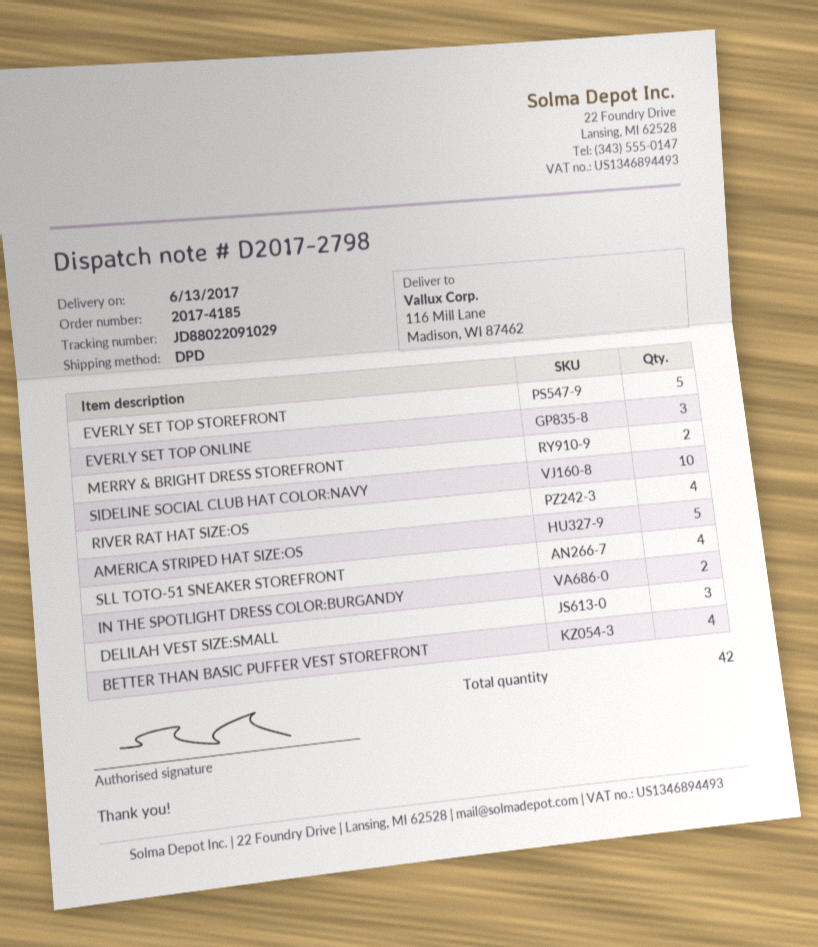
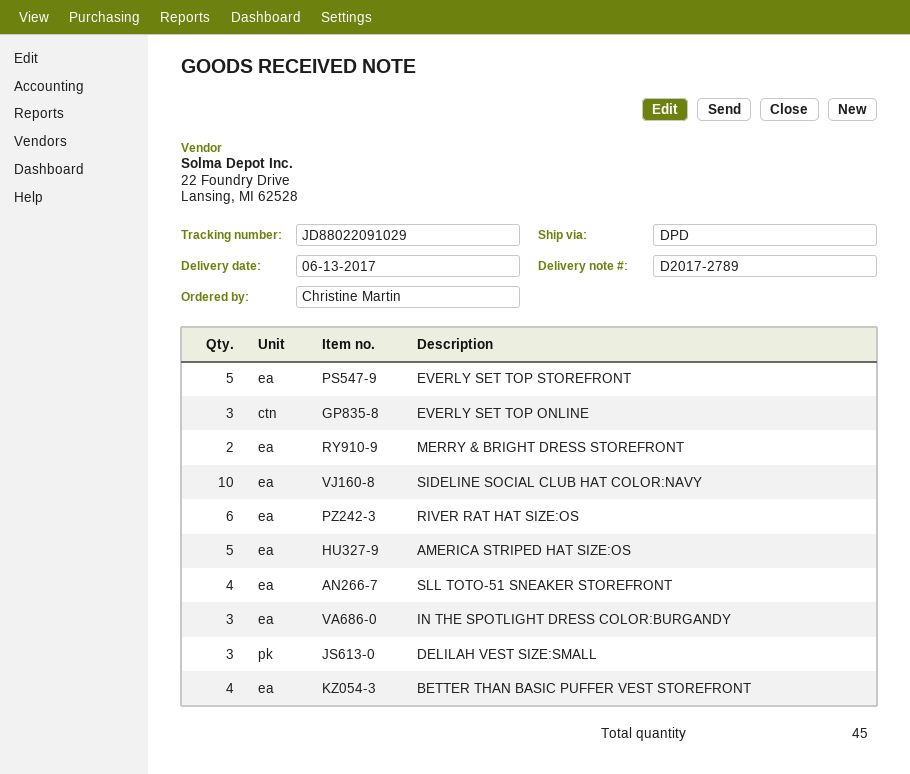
delivery note number: D2017-2798 -> D2017-2789
RIVER RAT HAT SIZE:OS: 4 -> 6
IN THE SPOTLIGHT DRESS COLOR:BURGANDY: 2 -> 3
total quantity: 42 -> 45

